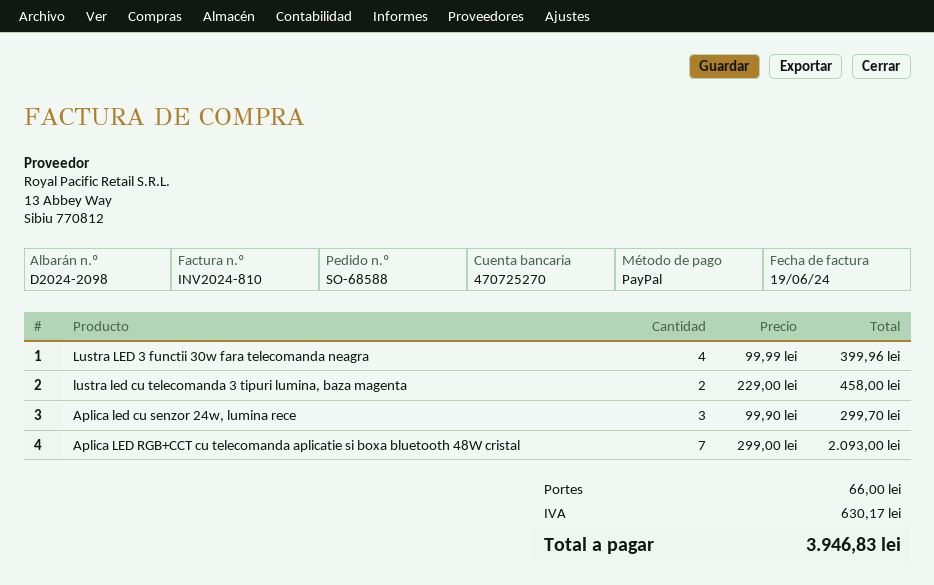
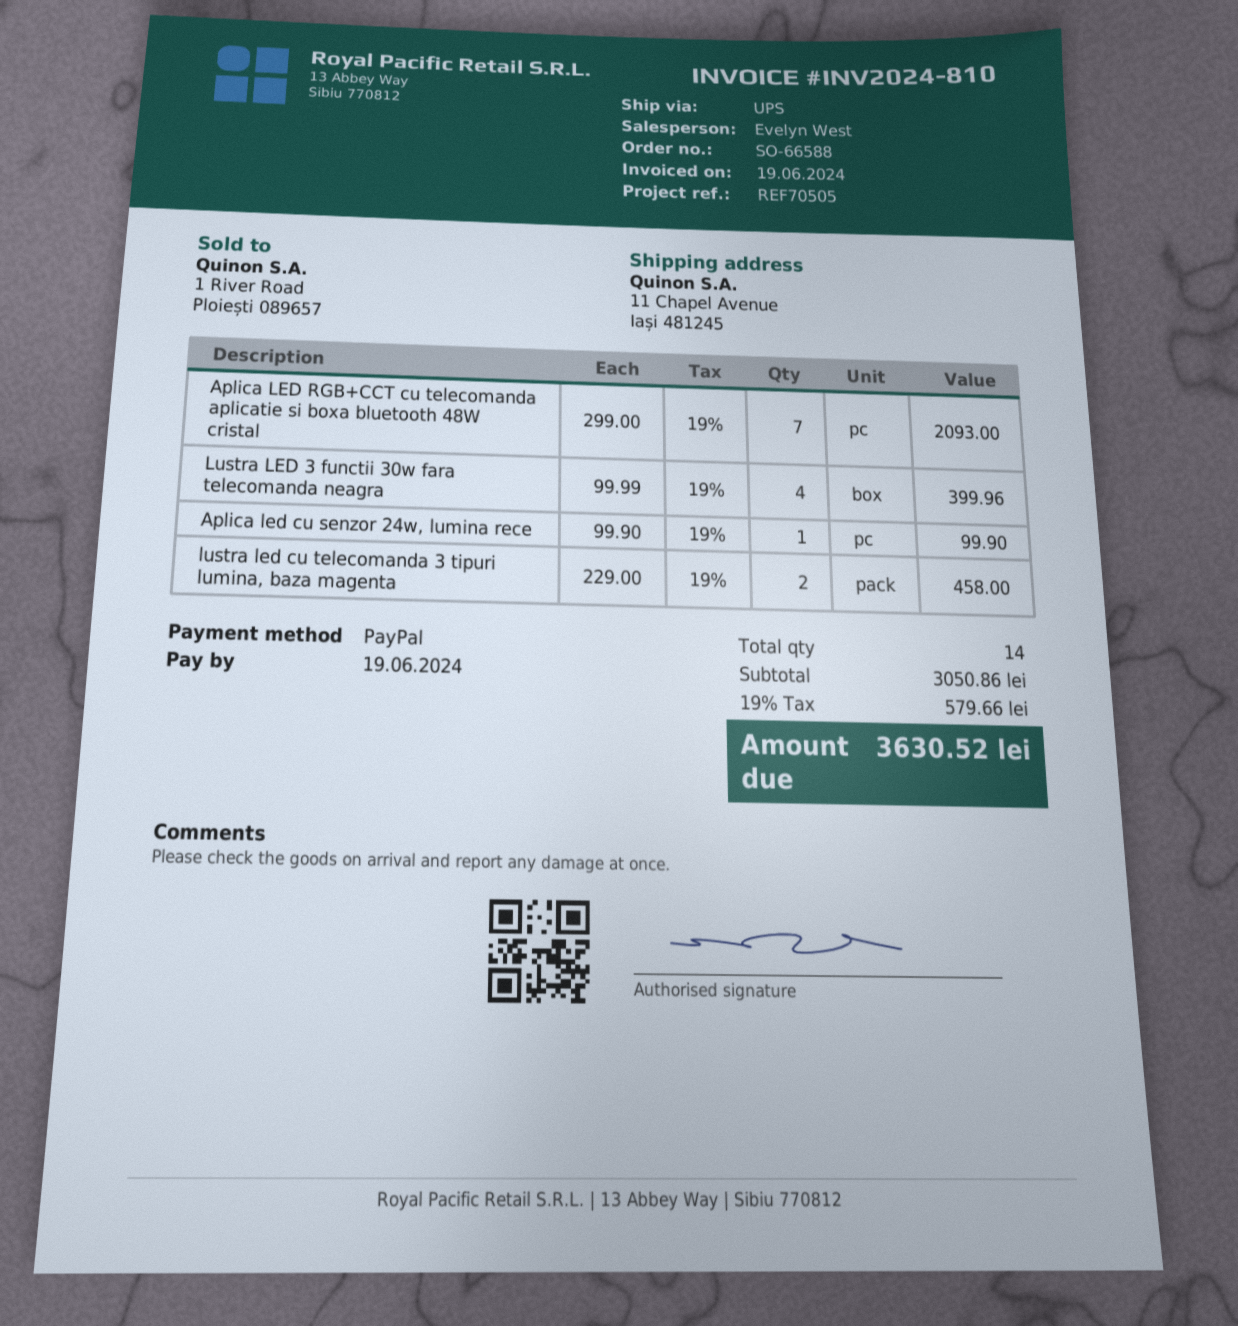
order number: SO-68588 -> SO-66588
Aplica led cu senzor 24w, lumina rece: 3 x 99.90 = 299.70 -> 1 x 99.90 = 99.90
shipping: 66.00 -> none
tax: 630.17 -> 579.66
total: 3946.83 -> 3630.52

